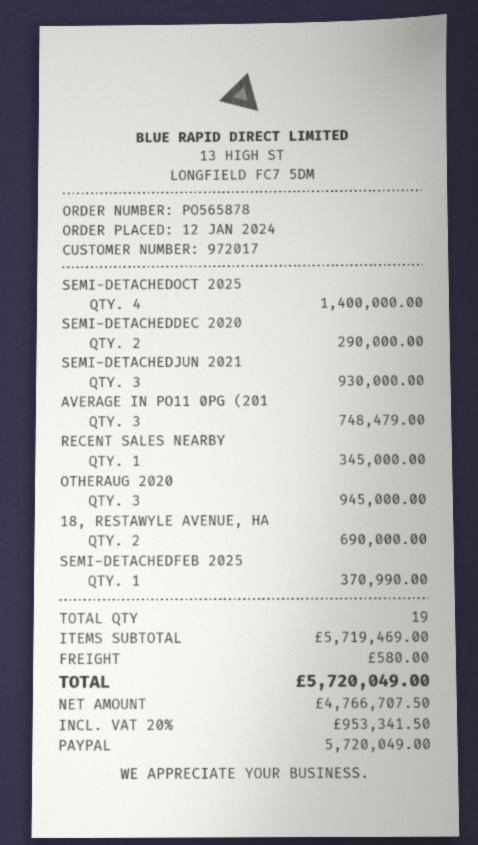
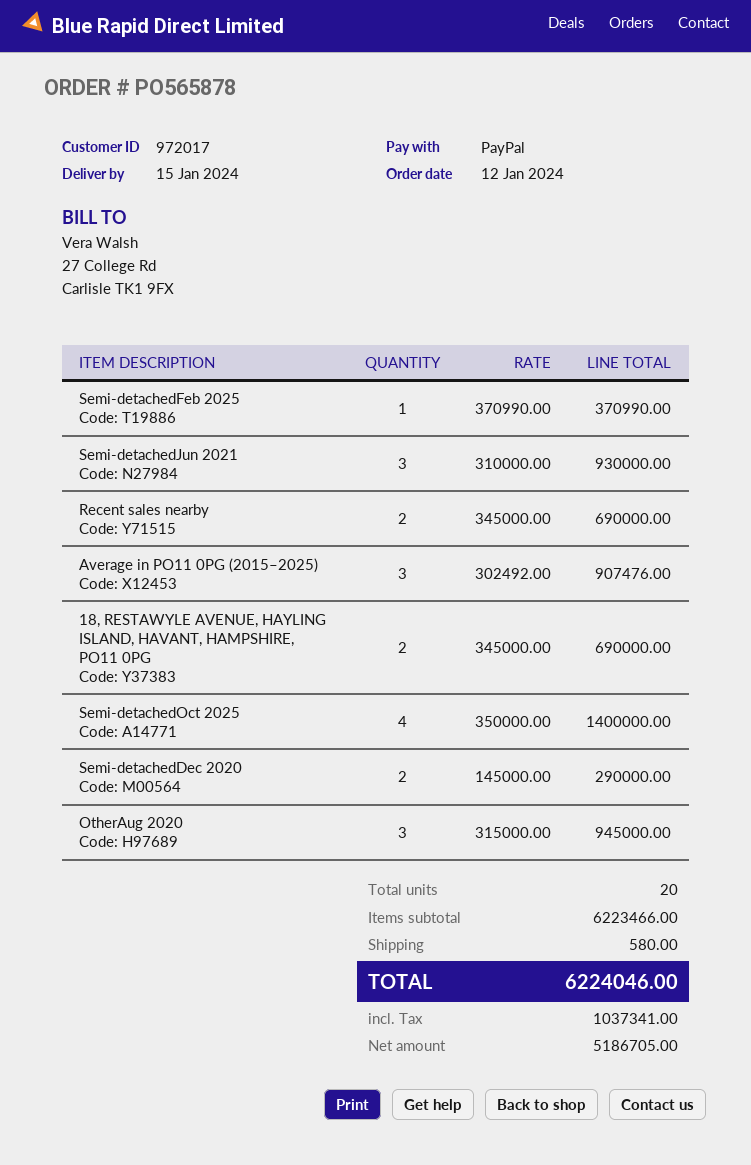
AVERAGE IN PO11 0PG (201: 3 for 748479.00 -> 3 for 907476.00
RECENT SALES NEARBY: 1 for 345000.00 -> 2 for 690000.00
total quantity: 19 -> 20
subtotal: 5719469.00 -> 6223466.00
net: 4766707.50 -> 5186705.00
tax: 953341.50 -> 1037341.00
total: 5720049.00 -> 6224046.00

